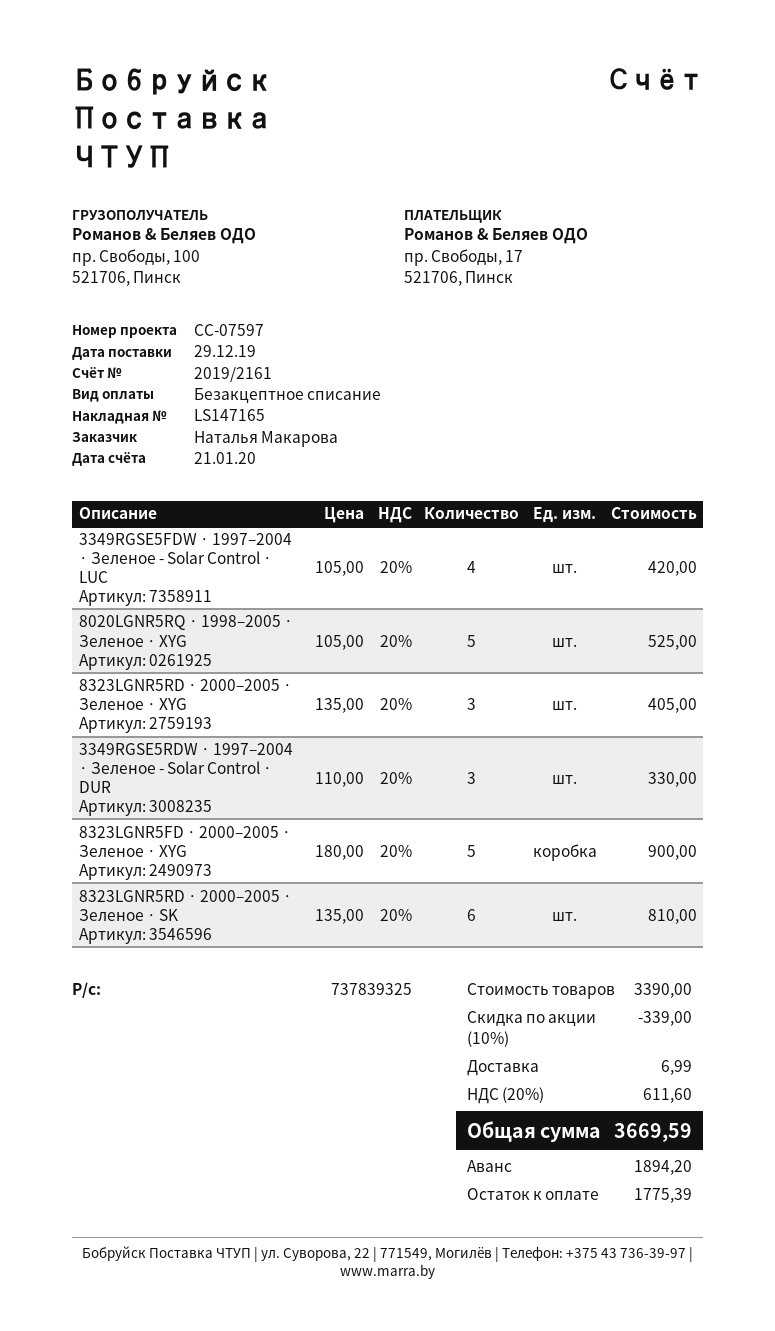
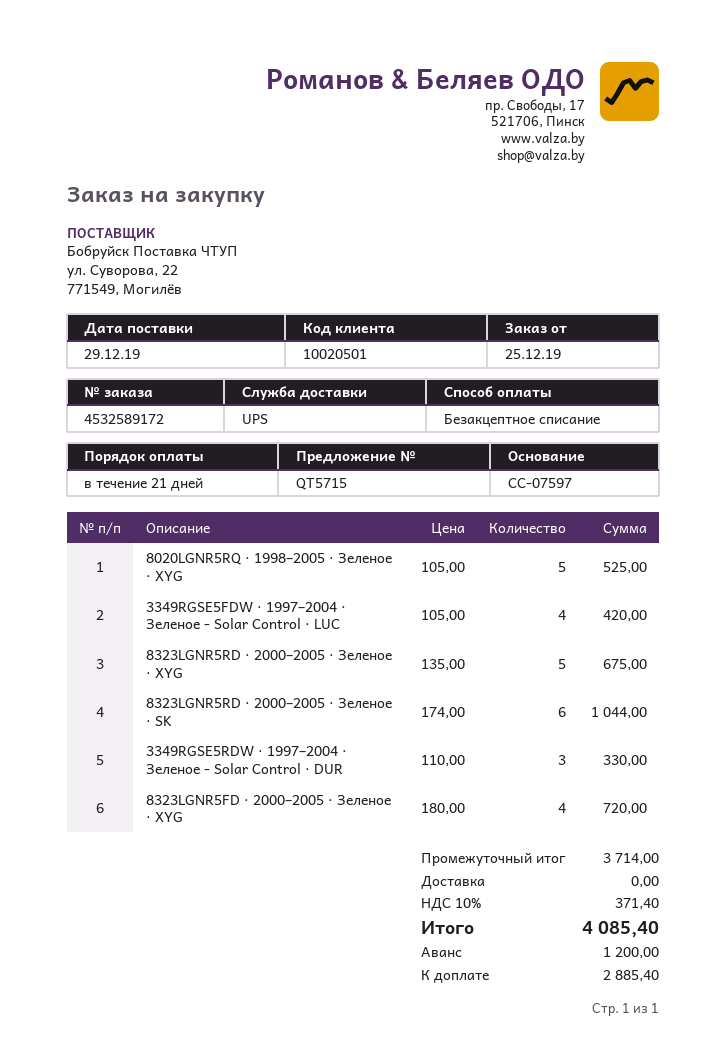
8323LGNR5RD · 2000–2005 · Зеленое · XYG: 3 x 135.00 = 405.00 -> 5 x 135.00 = 675.00
8323LGNR5FD · 2000–2005 · Зеленое · XYG: 5 x 180.00 = 900.00 -> 4 x 180.00 = 720.00
8323LGNR5RD · 2000–2005 · Зеленое · SK: 6 x 135.00 = 810.00 -> 6 x 174.00 = 1044.00
subtotal: 3390.00 -> 3714.00
discount: 10% = 339.00 -> none
shipping: 6.99 -> 0.00
tax: 20% = 611.60 -> 10% = 371.40
total: 3669.59 -> 4085.40
deposit: 1894.20 -> 1200.00
balance: 1775.39 -> 2885.40

